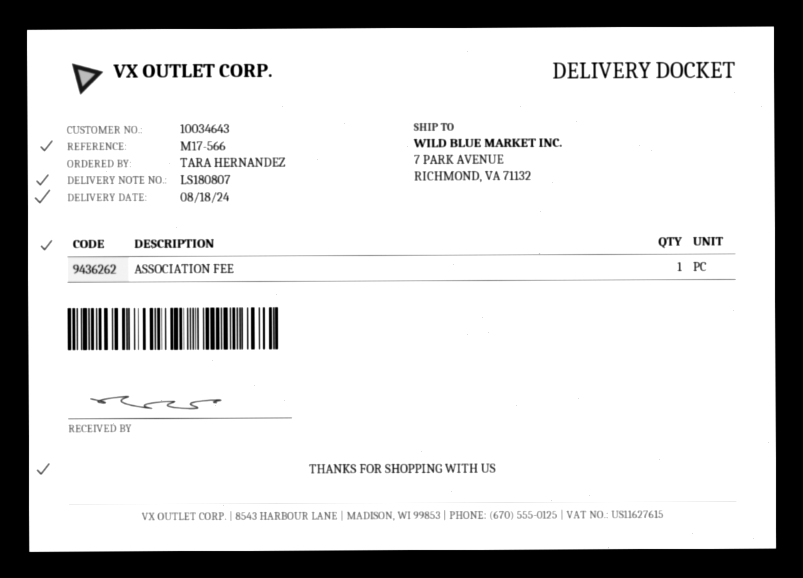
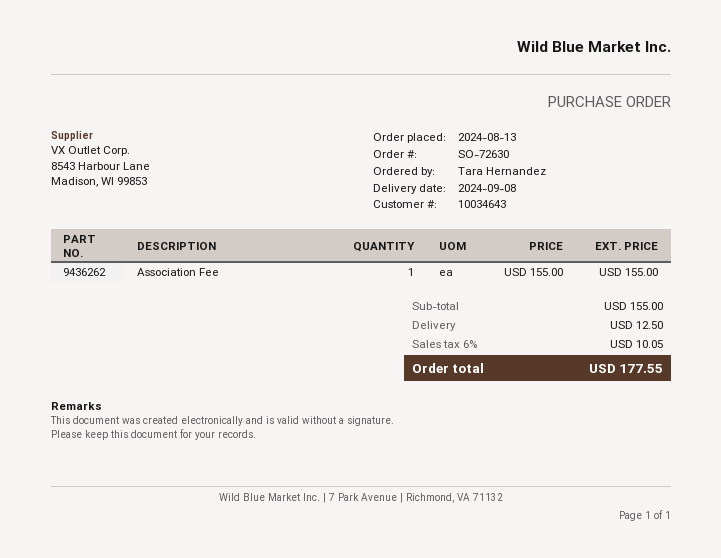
delivery date: 2024-08-18 -> 2024-09-08

